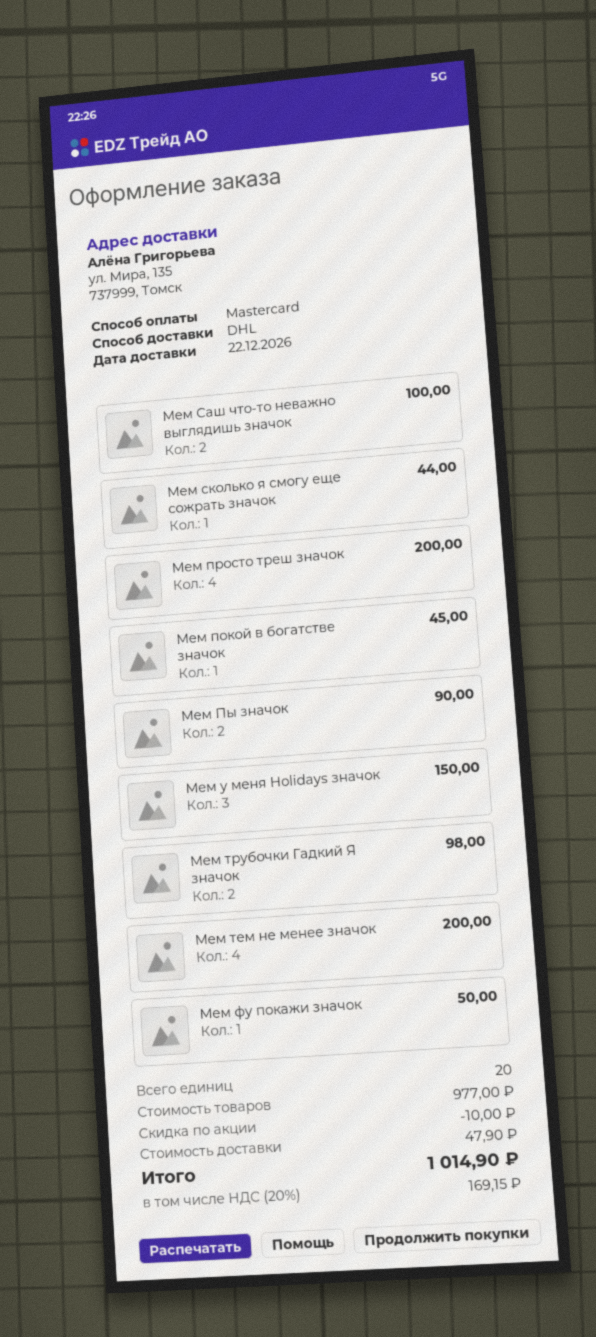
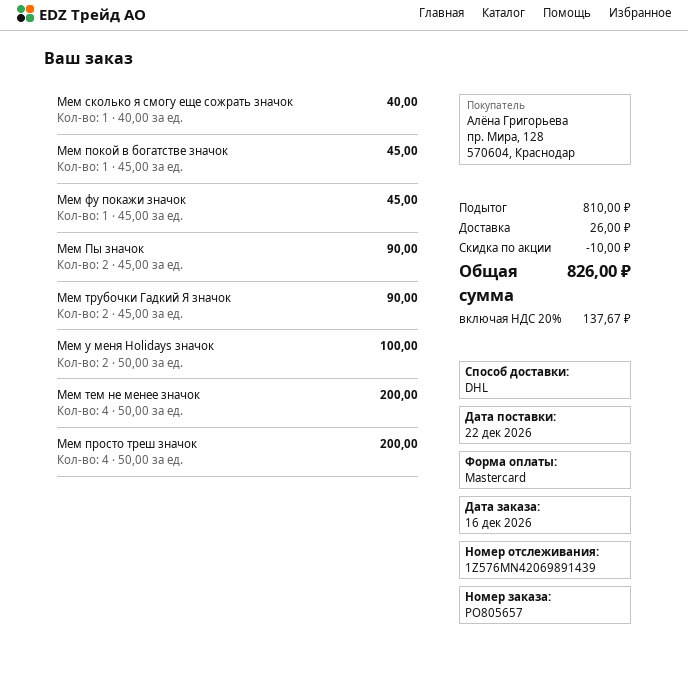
Мем Саш что-то неважно выглядишь значок: 2 for 100.00 -> none
Мем сколько я смогу еще сожрать значок: 1 for 44.00 -> 1 for 40.00
Мем у меня Holidays значок: 3 for 150.00 -> 2 for 100.00
Мем трубочки Гадкий Я значок: 2 for 98.00 -> 2 for 90.00
Мем фу покажи значок: 1 for 50.00 -> 1 for 45.00
subtotal: 977.00 -> 810.00
shipping: 47.90 -> 26.00
tax: 20% = 169.15 -> 20% = 137.67
total: 1014.90 -> 826.00

